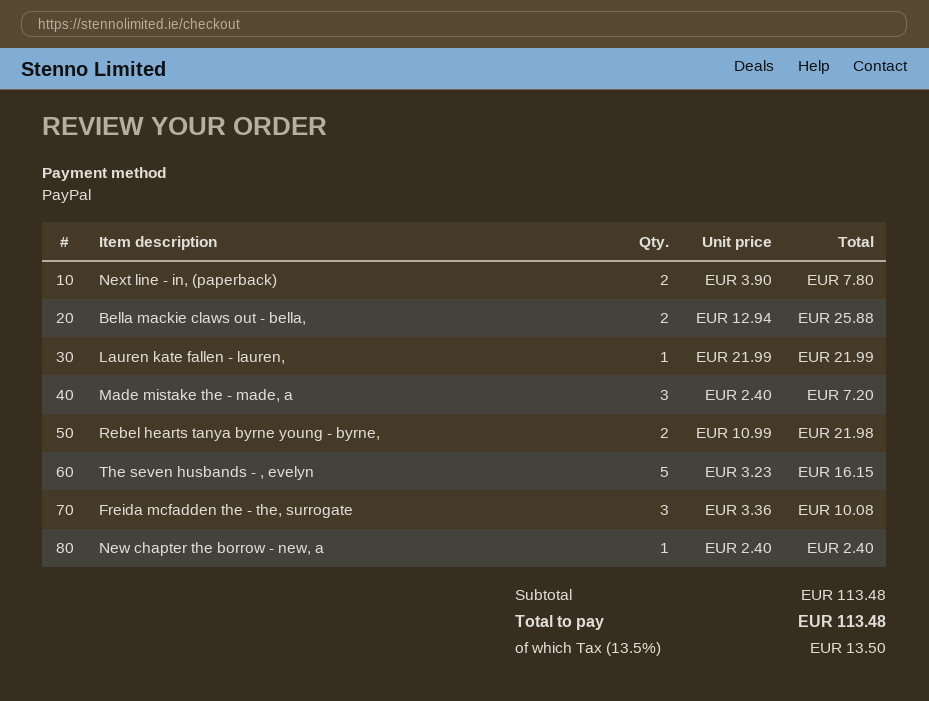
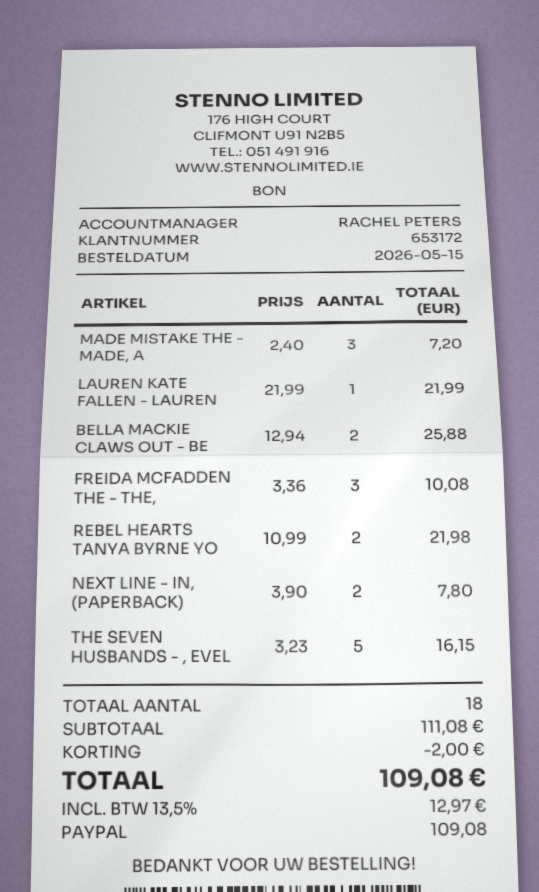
New chapter the borrow - new, a: 1 x 2.40 = 2.40 -> none
subtotal: 113.48 -> 111.08
discount: none -> 2.00
tax: 13.5% = 13.50 -> 13.5% = 12.97
total: 113.48 -> 109.08

